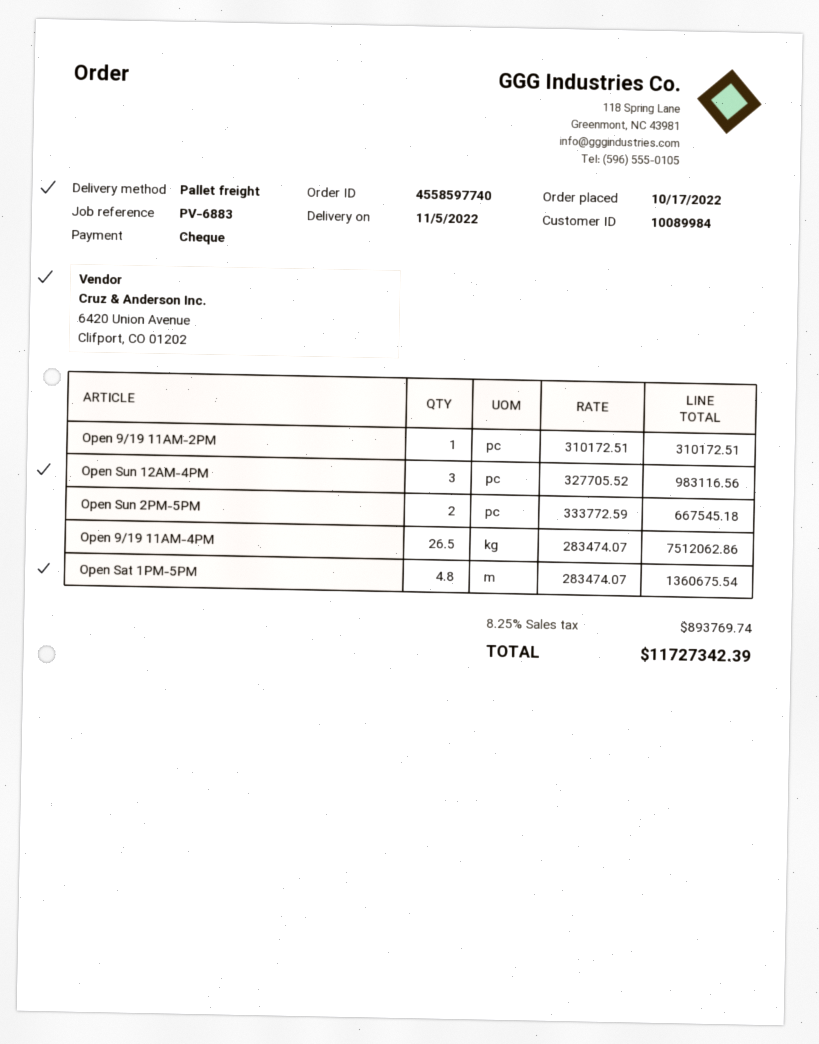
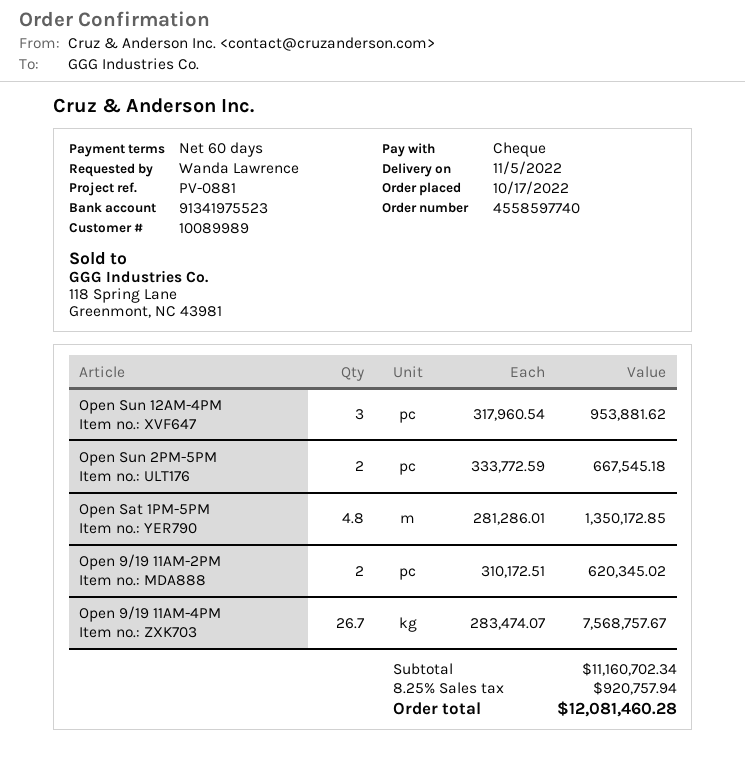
customer number: 10089984 -> 10089989
reference: PV-6883 -> PV-0881
Open 9/19 11AM-2PM: 1 x 310172.51 = 310172.51 -> 2 x 310172.51 = 620345.02
Open Sun 12AM-4PM: 3 x 327705.52 = 983116.56 -> 3 x 317960.54 = 953881.62
Open 9/19 11AM-4PM: 26.5 x 283474.07 = 7512062.86 -> 26.7 x 283474.07 = 7568757.67
Open Sat 1PM-5PM: 4.8 x 283474.07 = 1360675.54 -> 4.8 x 281286.01 = 1350172.85
tax: 8.25% = 893769.74 -> 8.25% = 920757.94
total: 11727342.39 -> 12081460.28

